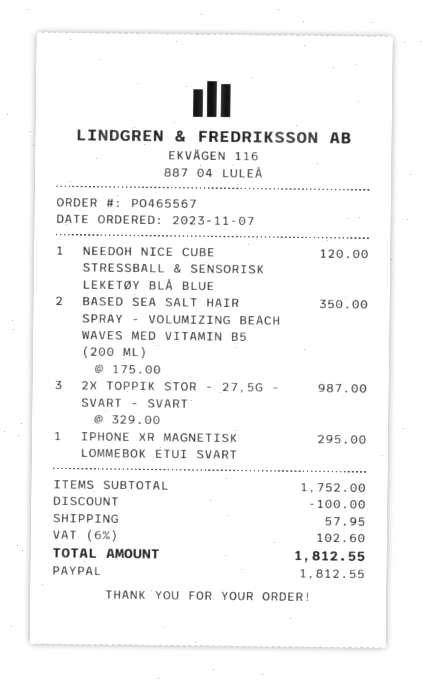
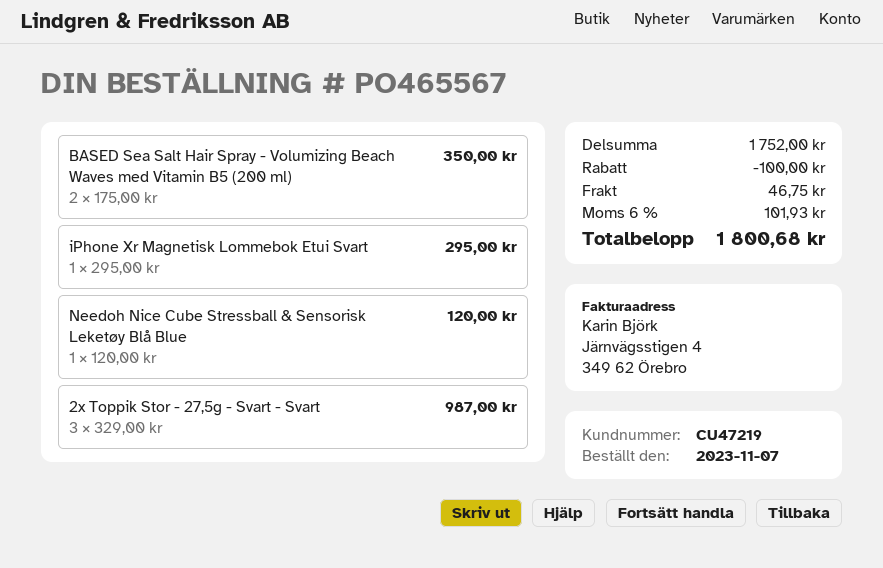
shipping: 57.95 -> 46.75
tax: 6% = 102.60 -> 6% = 101.93
total: 1812.55 -> 1800.68

